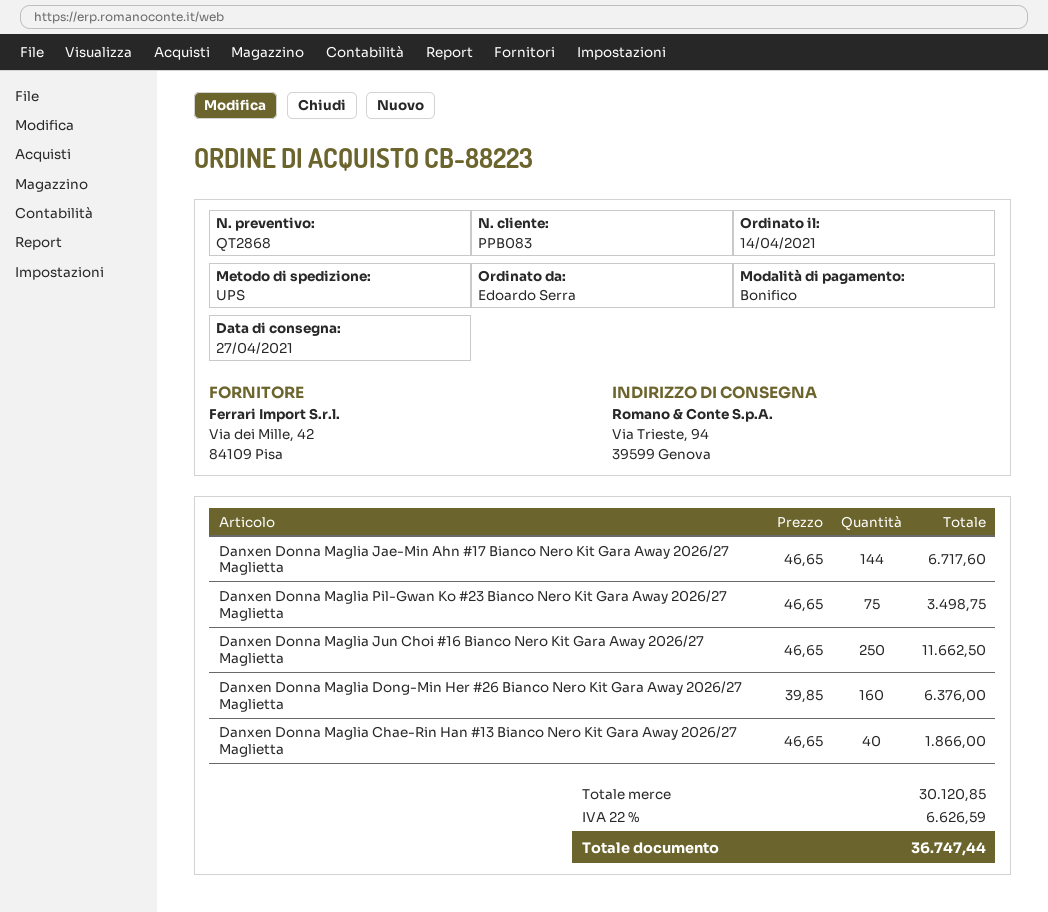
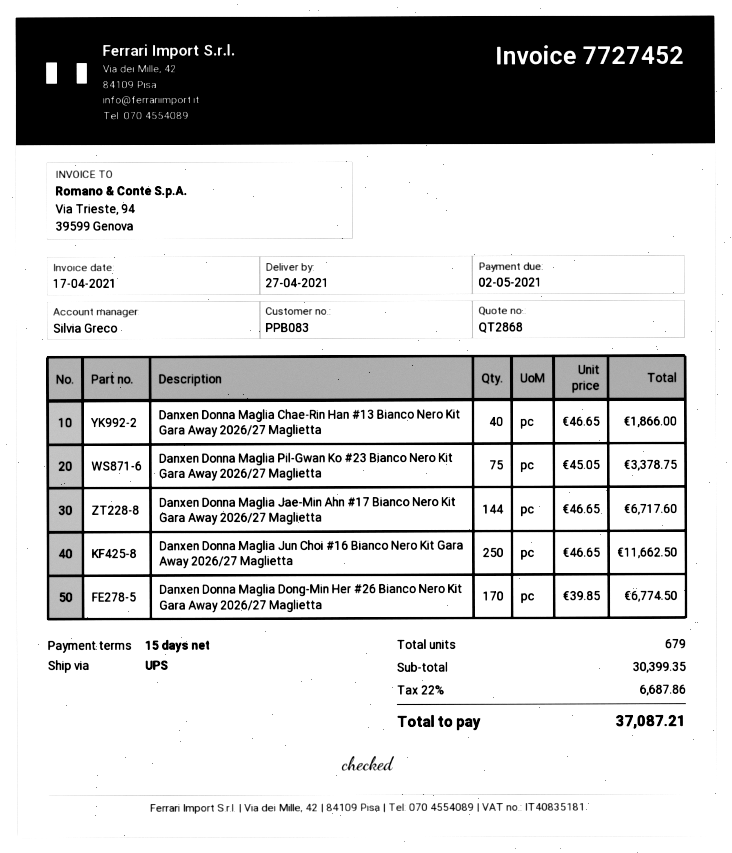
Danxen Donna Maglia Pil-Gwan Ko #23 Bianco Nero Kit Gara Away 2026/27 Maglietta: 75 x 46.65 = 3498.75 -> 75 x 45.05 = 3378.75
Danxen Donna Maglia Dong-Min Her #26 Bianco Nero Kit Gara Away 2026/27 Maglietta: 160 x 39.85 = 6376.00 -> 170 x 39.85 = 6774.50
subtotal: 30120.85 -> 30399.35
tax: 22% = 6626.59 -> 22% = 6687.86
total: 36747.44 -> 37087.21

